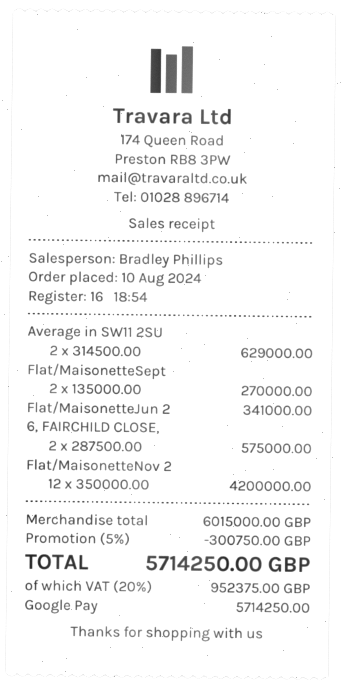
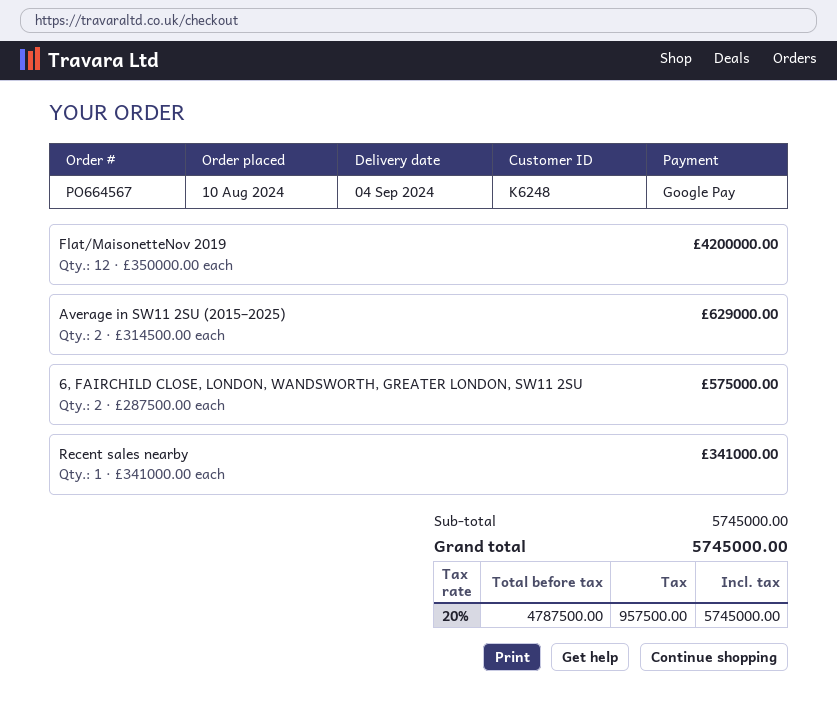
Flat/MaisonetteSept: 2 x 135000.00 = 270000.00 -> none
Flat/MaisonetteJun 2: 1 x 341000.00 = 341000.00 -> none
Recent sales nearby: none -> 1 x 341000.00 = 341000.00
subtotal: 6015000.00 -> 5745000.00
discount: 5% = 300750.00 -> none
tax: 20% = 952375.00 -> 20% = 957500.00
total: 5714250.00 -> 5745000.00

